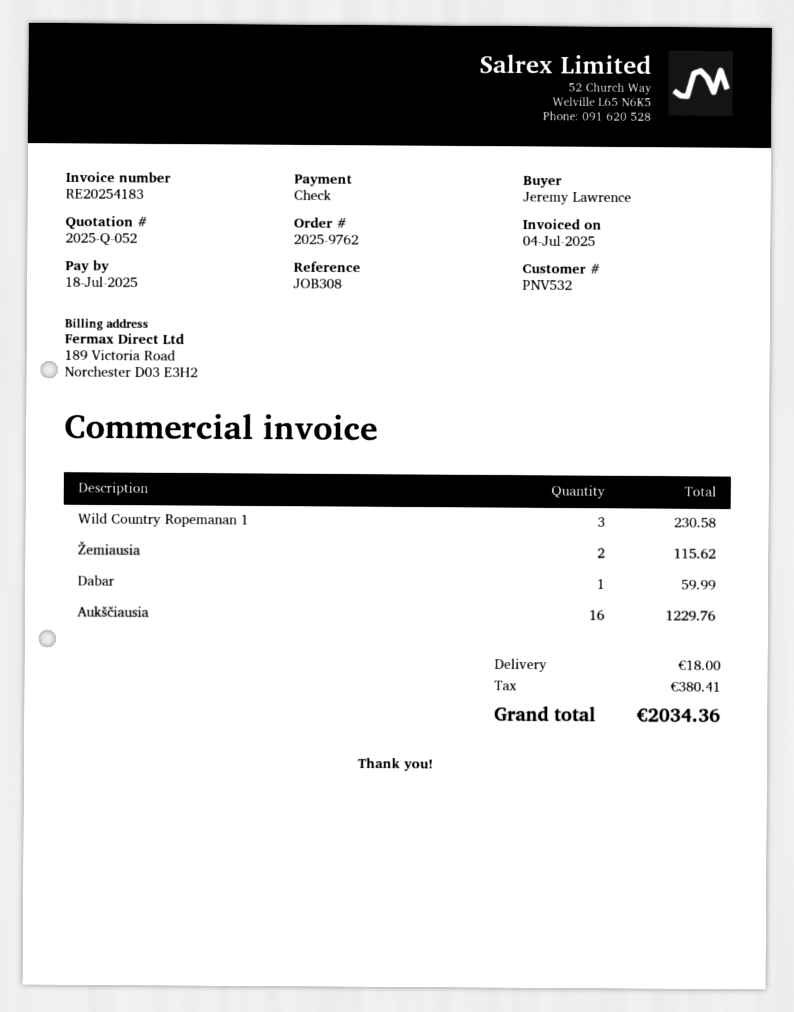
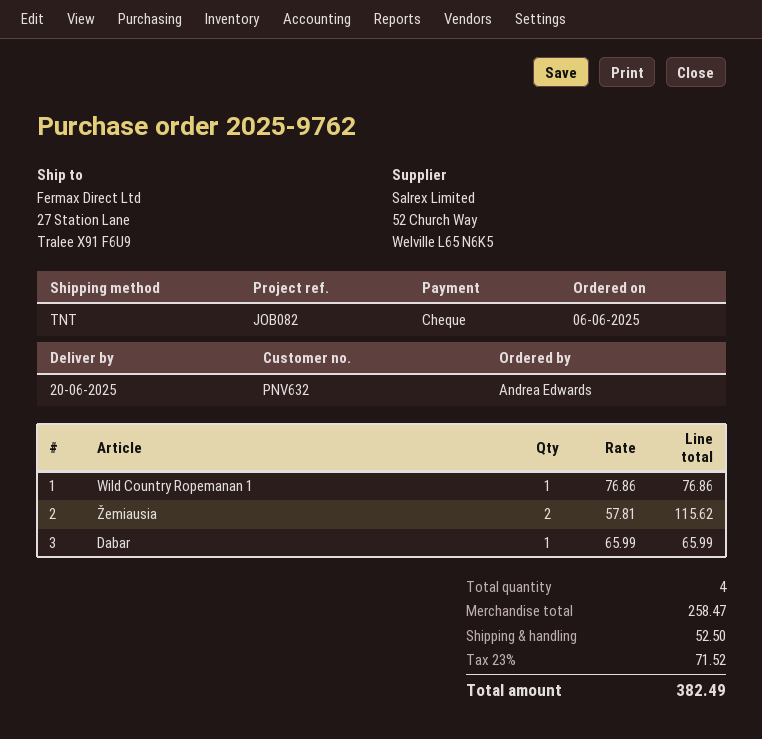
customer number: PNV532 -> PNV632
reference: JOB308 -> JOB082
ordered by: Jeremy Lawrence -> Andrea Edwards
Wild Country Ropemanan 1: 3 for 230.58 -> 1 for 76.86
Dabar: 1 for 59.99 -> 1 for 65.99
Aukščiausia: 16 for 1229.76 -> none
shipping: 18.00 -> 52.50
tax: 380.41 -> 71.52
total: 2034.36 -> 382.49

